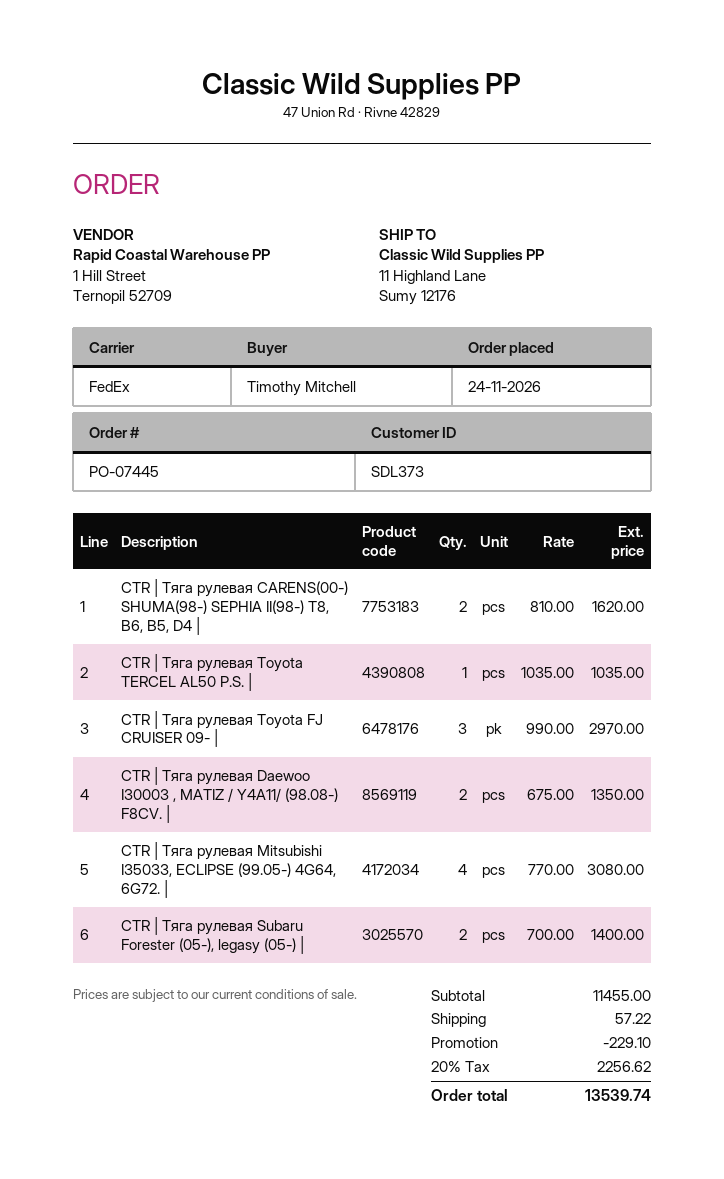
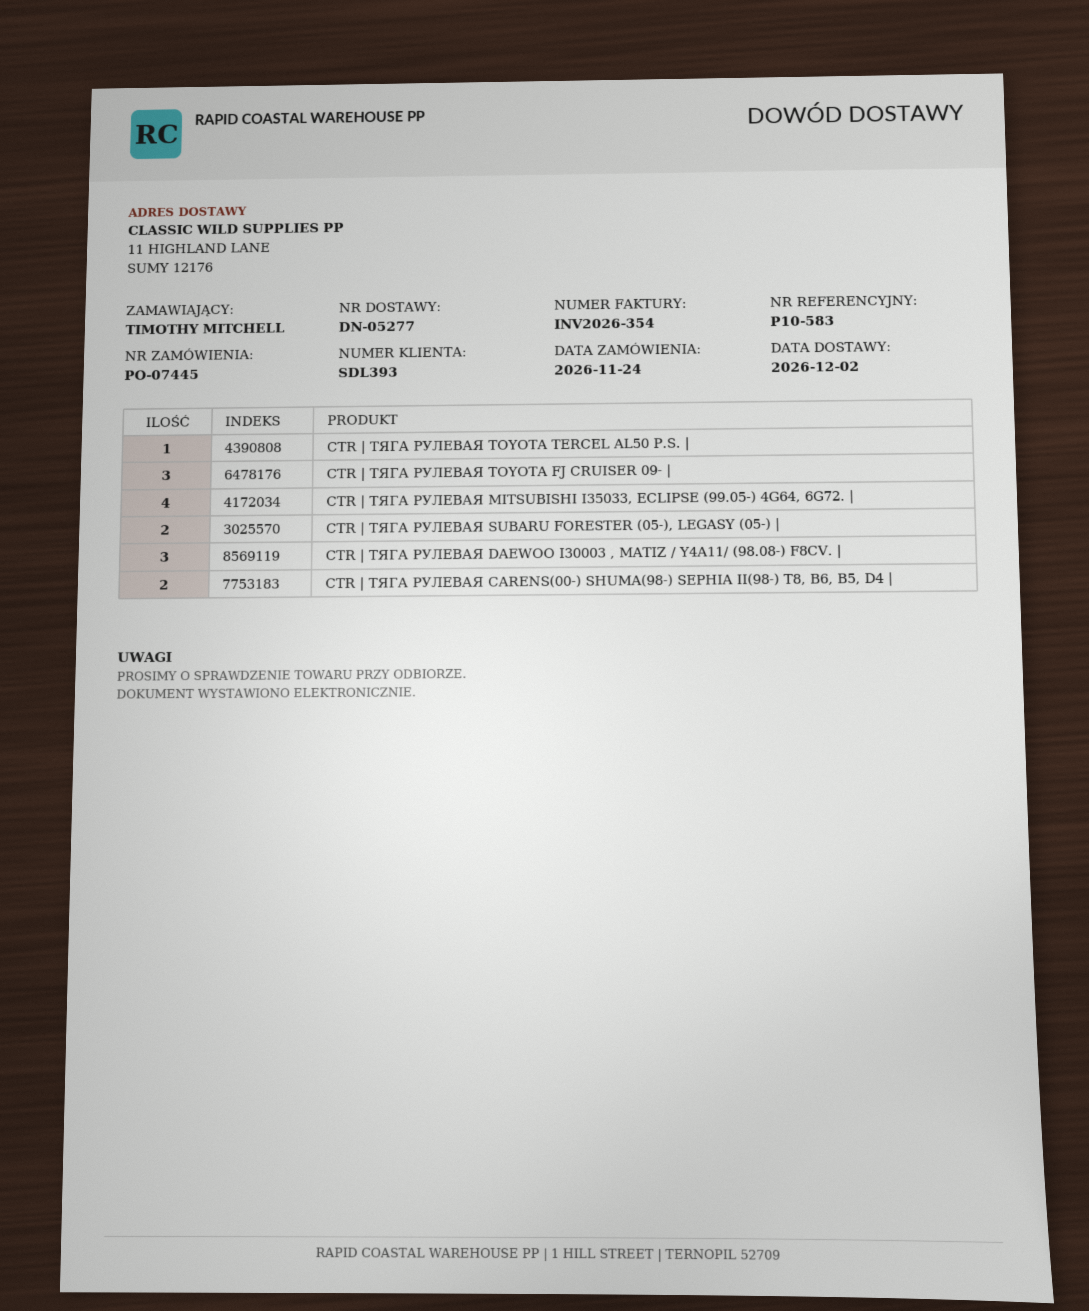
customer number: SDL373 -> SDL393
CTR | Тяга рулевая Daewoo I30003 , MATIZ / Y4A11/ (98.08-) F8CV. |: 2 -> 3

